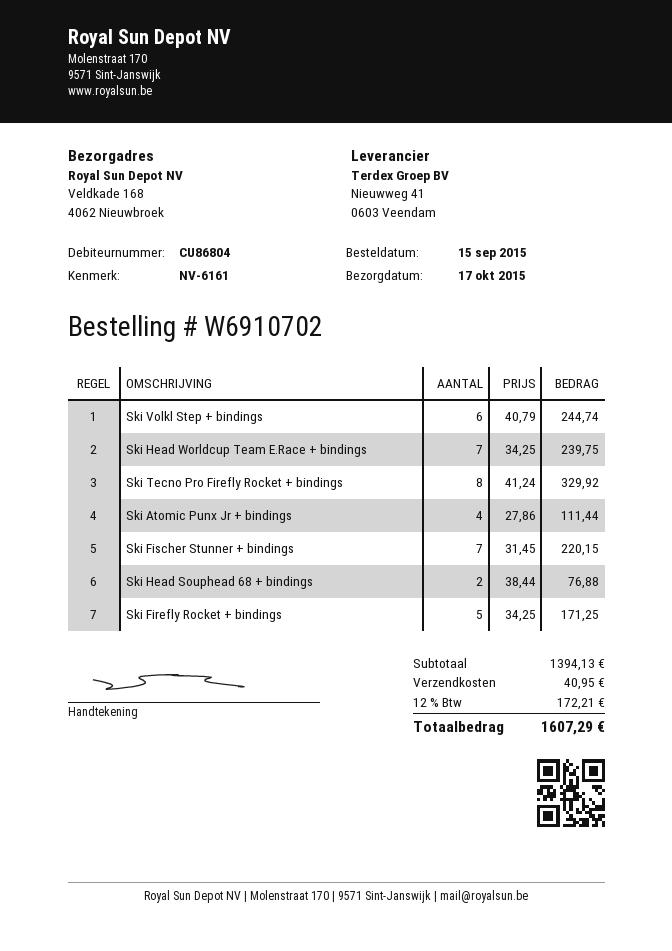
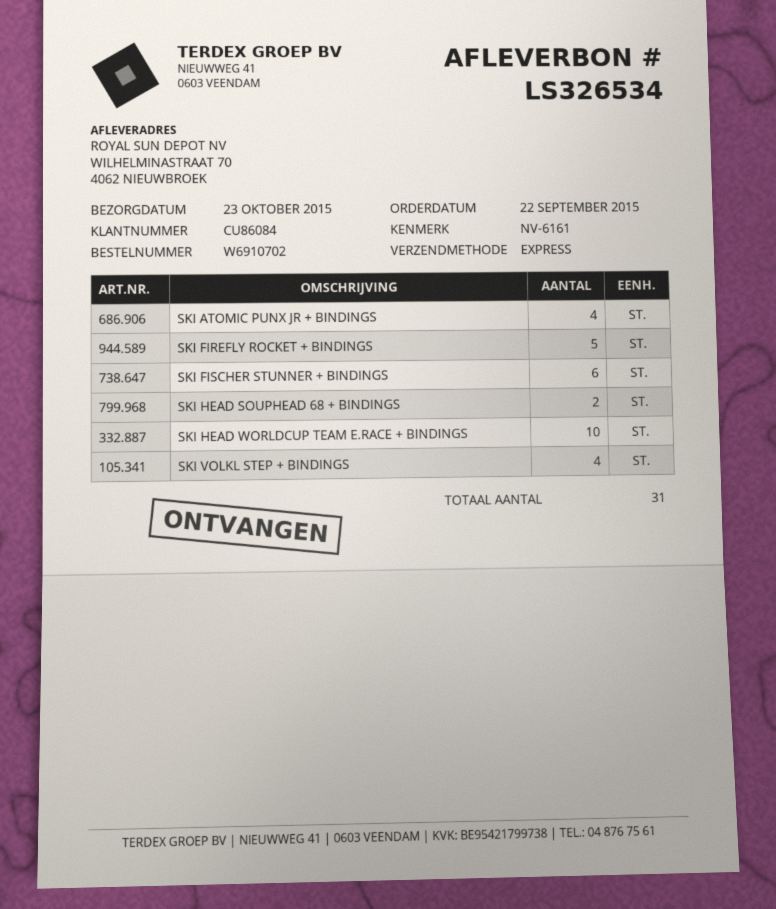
order date: 2015-09-15 -> 2015-09-22
delivery date: 2015-10-17 -> 2015-10-23
customer number: CU86804 -> CU86084
ship to: Veldkade 168, 4062 Nieuwbroek -> WILHELMINASTRAAT 70, 4062 NIEUWBROEK
Ski Volkl Step + bindings: 6 -> 4
Ski Head Worldcup Team E.Race + bindings: 7 -> 10
Ski Tecno Pro Firefly Rocket + bindings: 8 -> none
Ski Fischer Stunner + bindings: 7 -> 6

